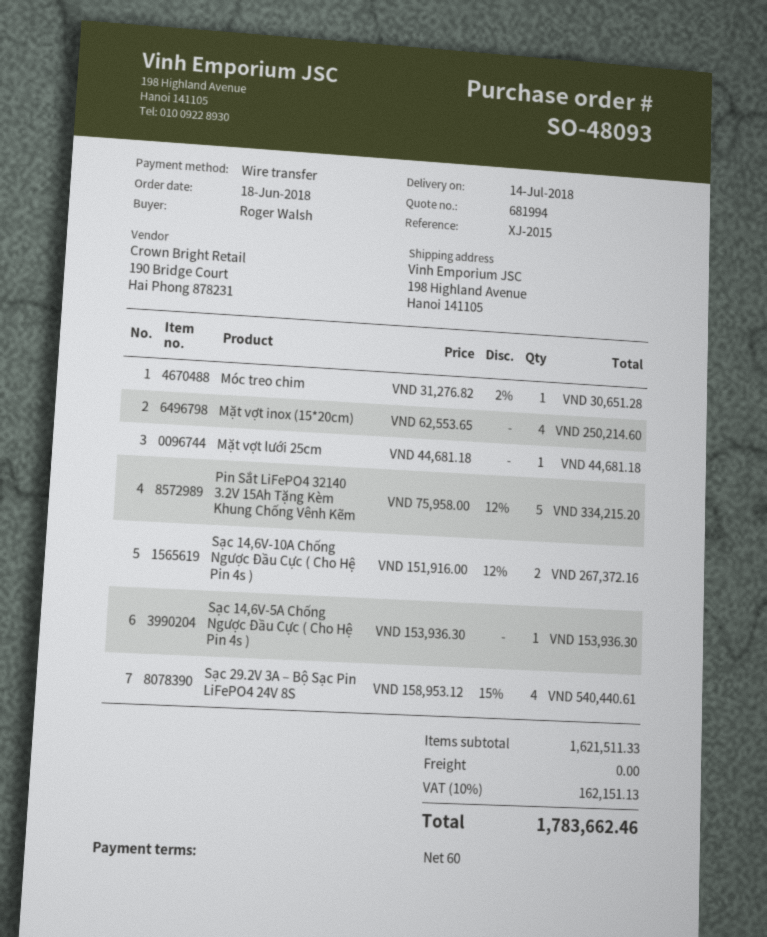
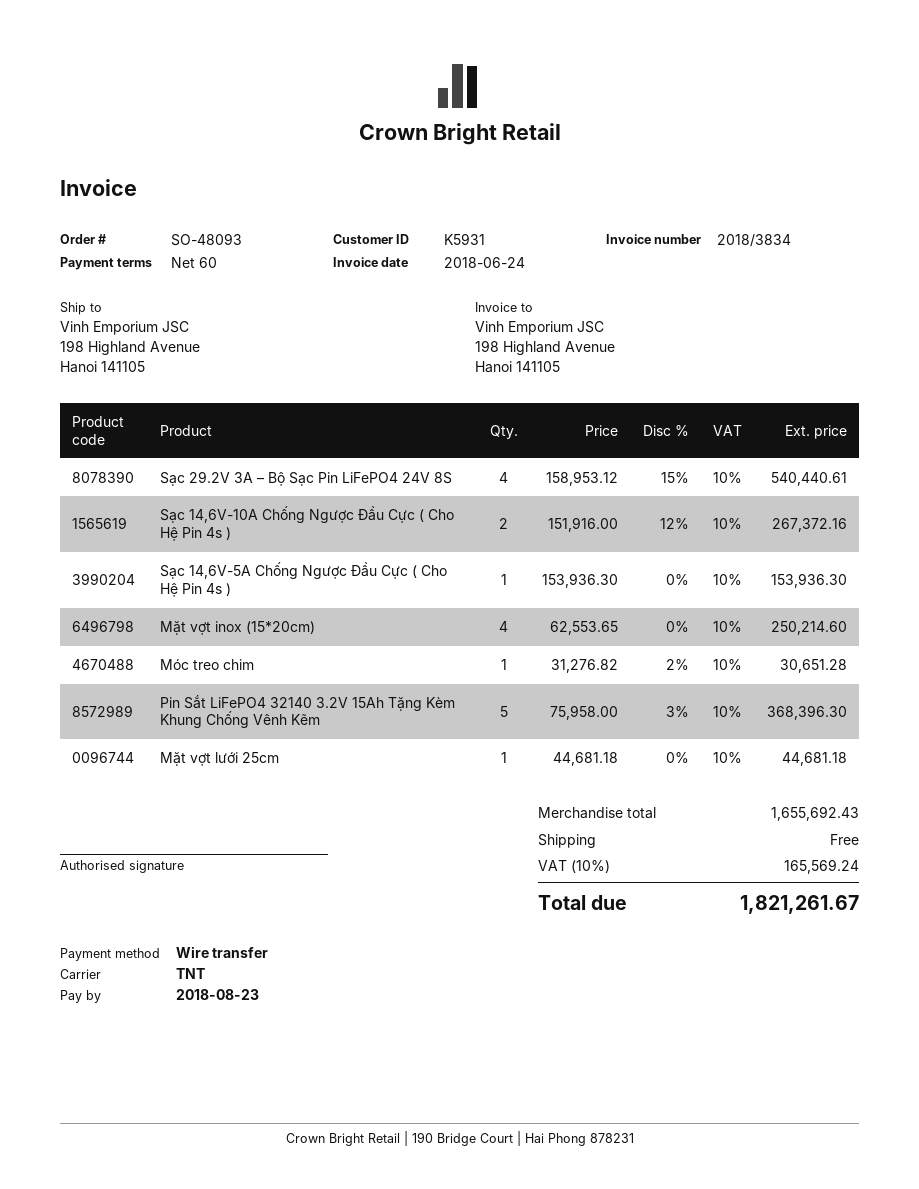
Pin Sắt LiFePO4 32140 3.2V 15Ah Tặng Kèm Khung Chống Vênh Kẽm: 5 x 75958.00 - 12% = 334215.20 -> 5 x 75958.00 - 3% = 368396.30
subtotal: 1621511.33 -> 1655692.43
tax: 10% = 162151.13 -> 10% = 165569.24
total: 1783662.46 -> 1821261.67

